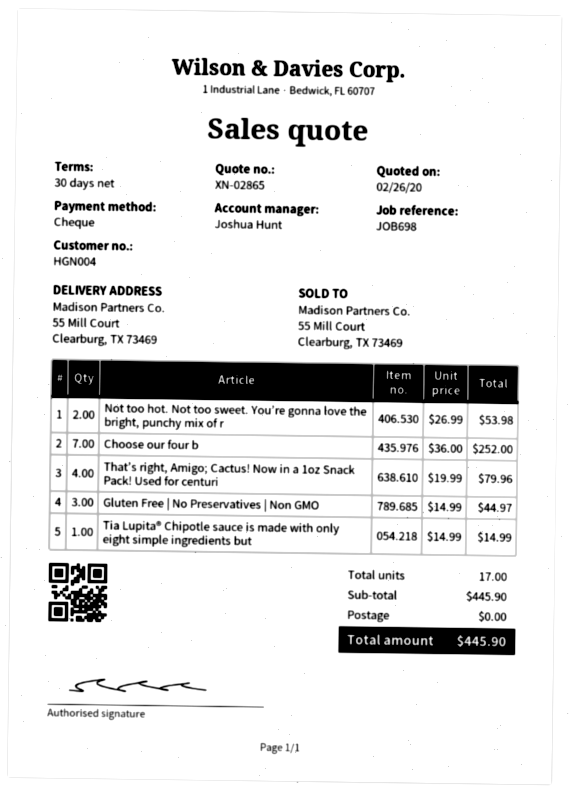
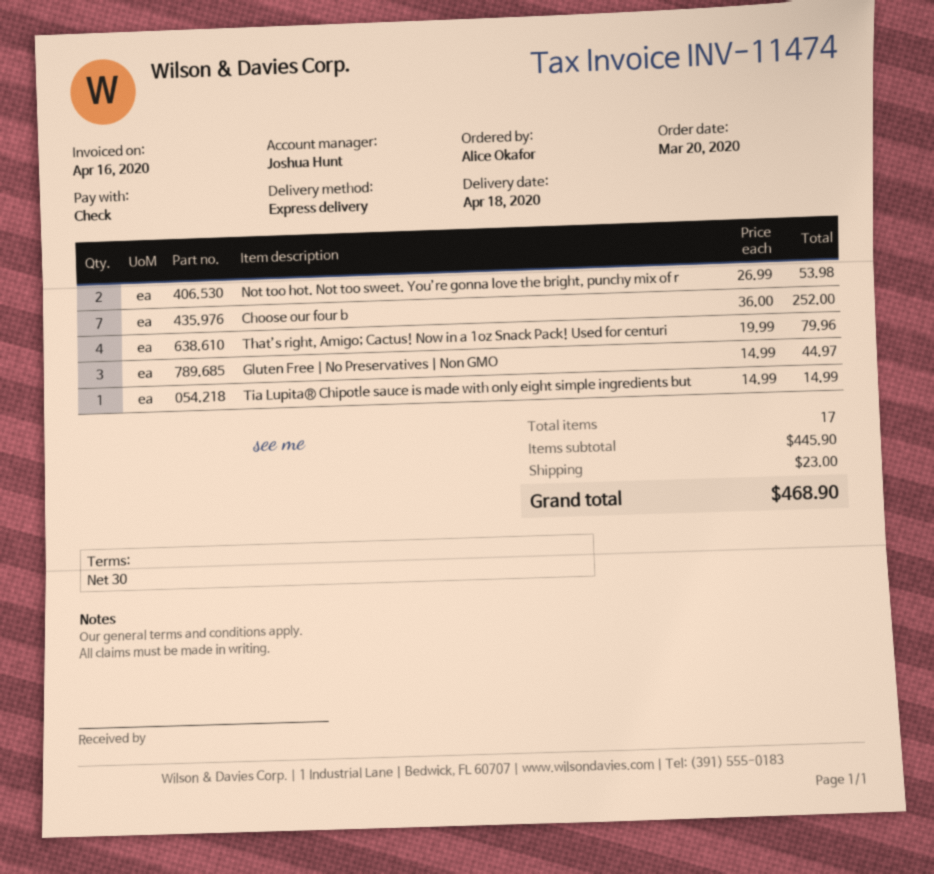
shipping: 0.00 -> 23.00
total: 445.90 -> 468.90

